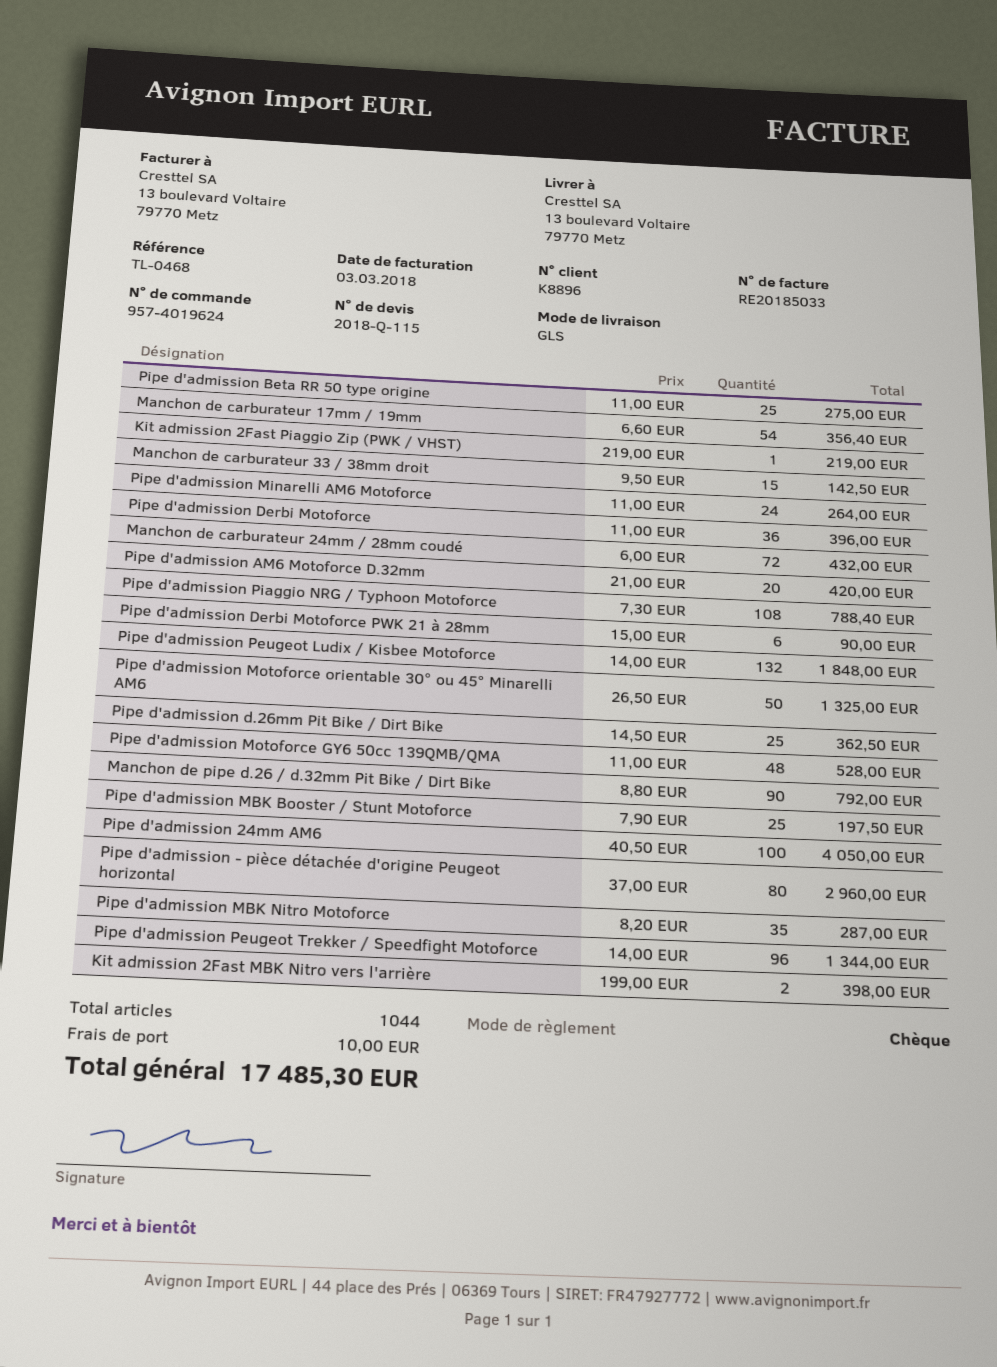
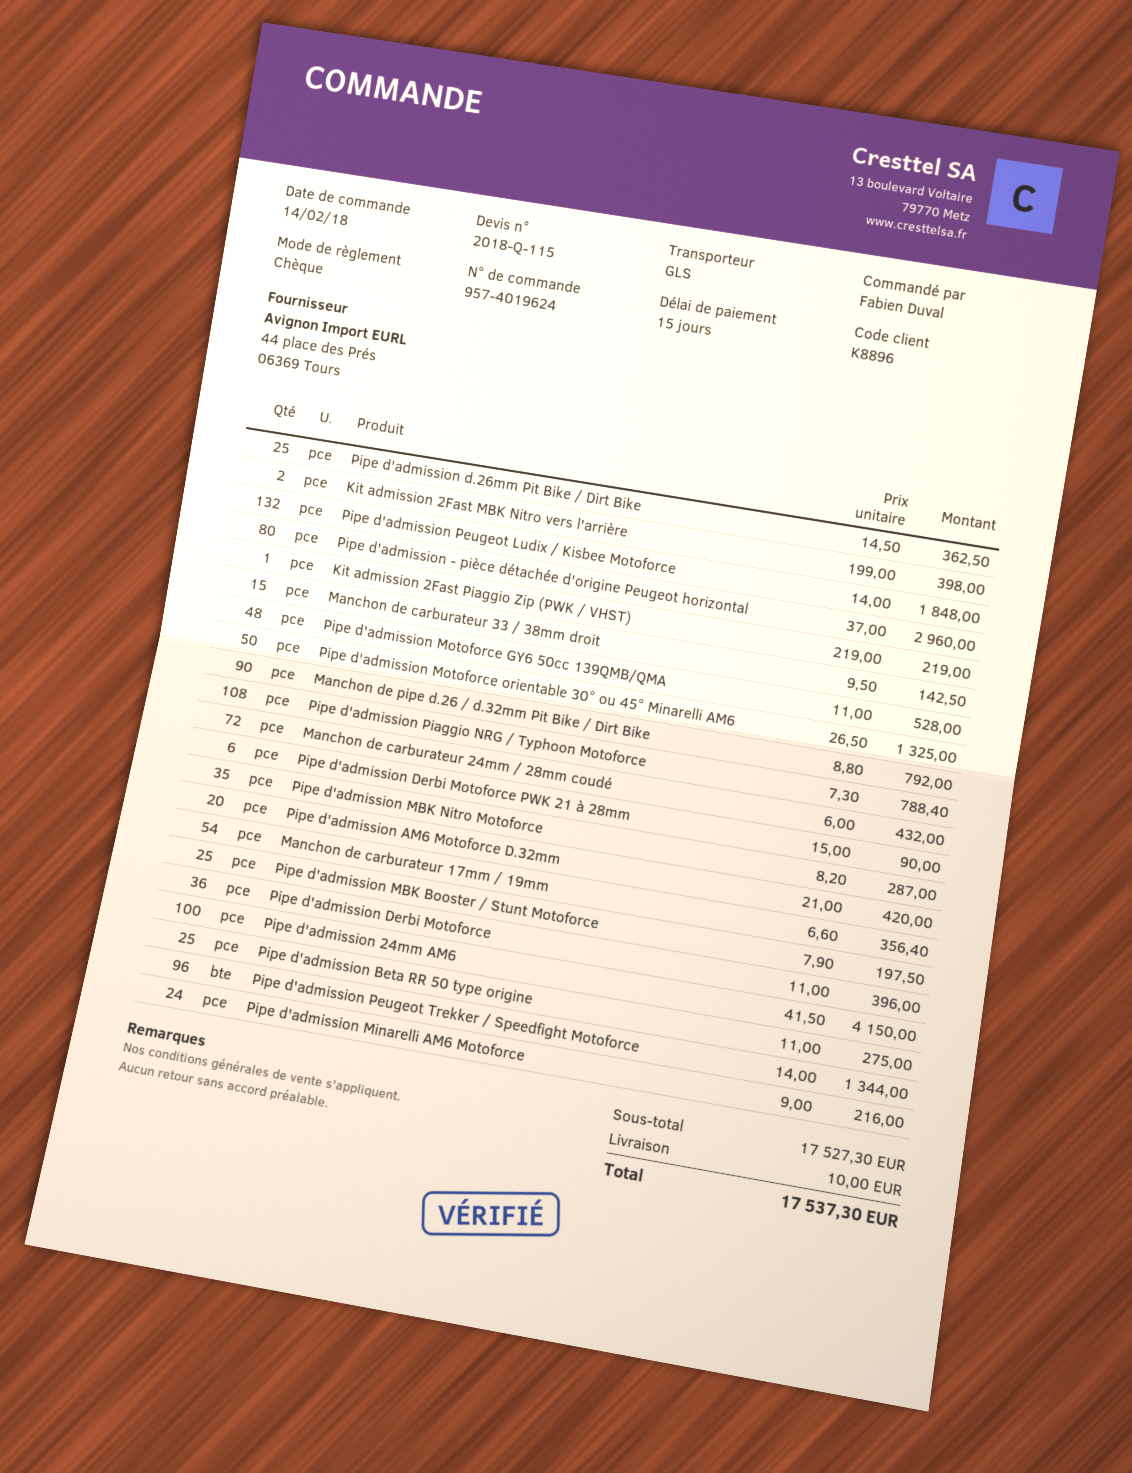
Pipe d'admission Minarelli AM6 Motoforce: 24 x 11.00 = 264.00 -> 24 x 9.00 = 216.00
Pipe d'admission 24mm AM6: 100 x 40.50 = 4050.00 -> 100 x 41.50 = 4150.00
total: 17485.30 -> 17537.30

